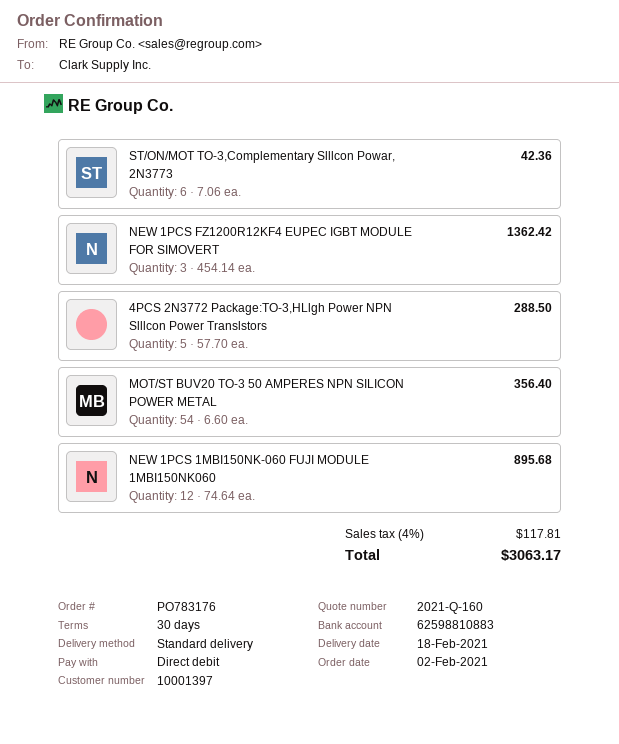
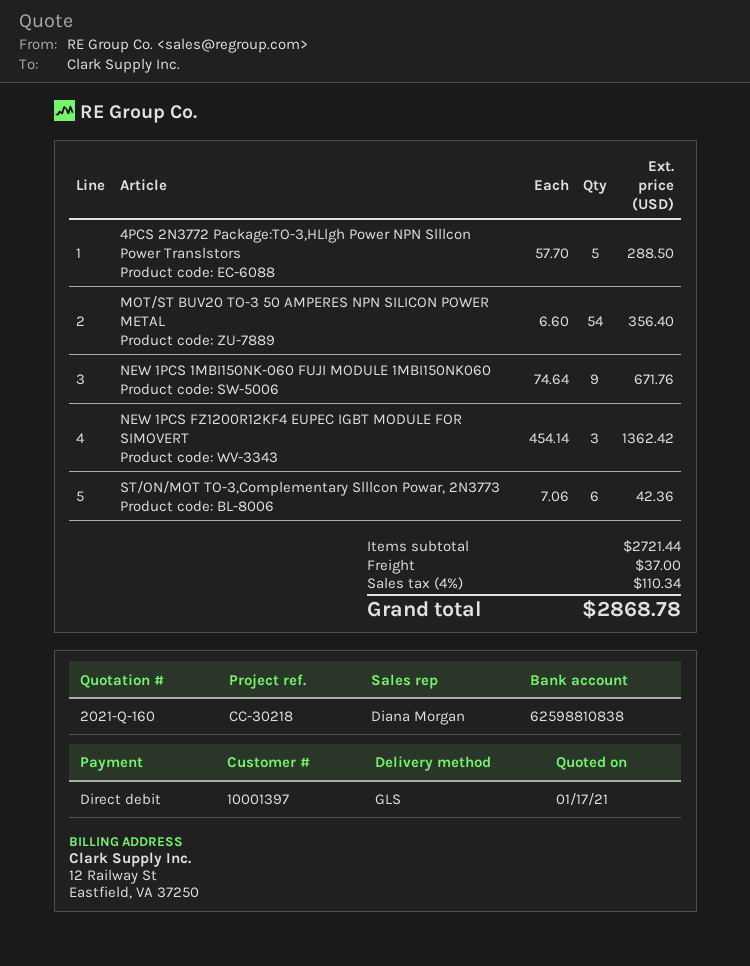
bank account: 62598810883 -> 62598810838
shipping method: standard -> GLS
NEW 1PCS 1MBI150NK-060 FUJI MODULE 1MBI150NK060: 12 x 74.64 = 895.68 -> 9 x 74.64 = 671.76
shipping: none -> 37.00
tax: 4% = 117.81 -> 4% = 110.34
total: 3063.17 -> 2868.78

